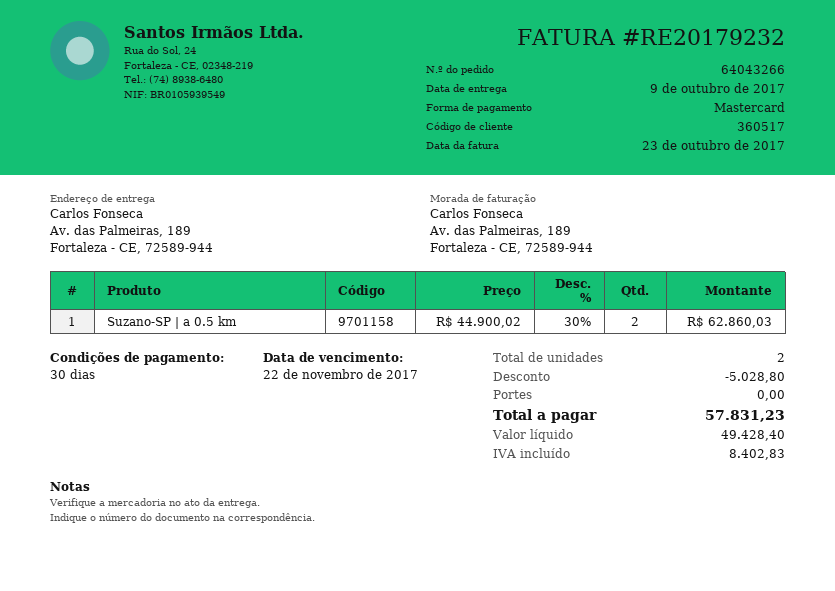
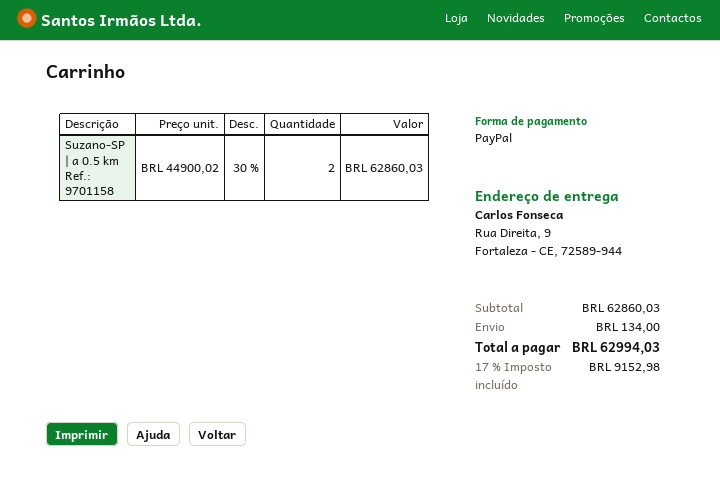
payment method: Mastercard -> PayPal
ship to: Av. das Palmeiras, 189, Fortaleza - CE, 72589-944 -> Rua Direita, 9, Fortaleza - CE, 72589-944
discount: 5028.80 -> none
shipping: 0.00 -> 134.00
tax: 8402.83 -> 9152.98
total: 57831.23 -> 62994.03

